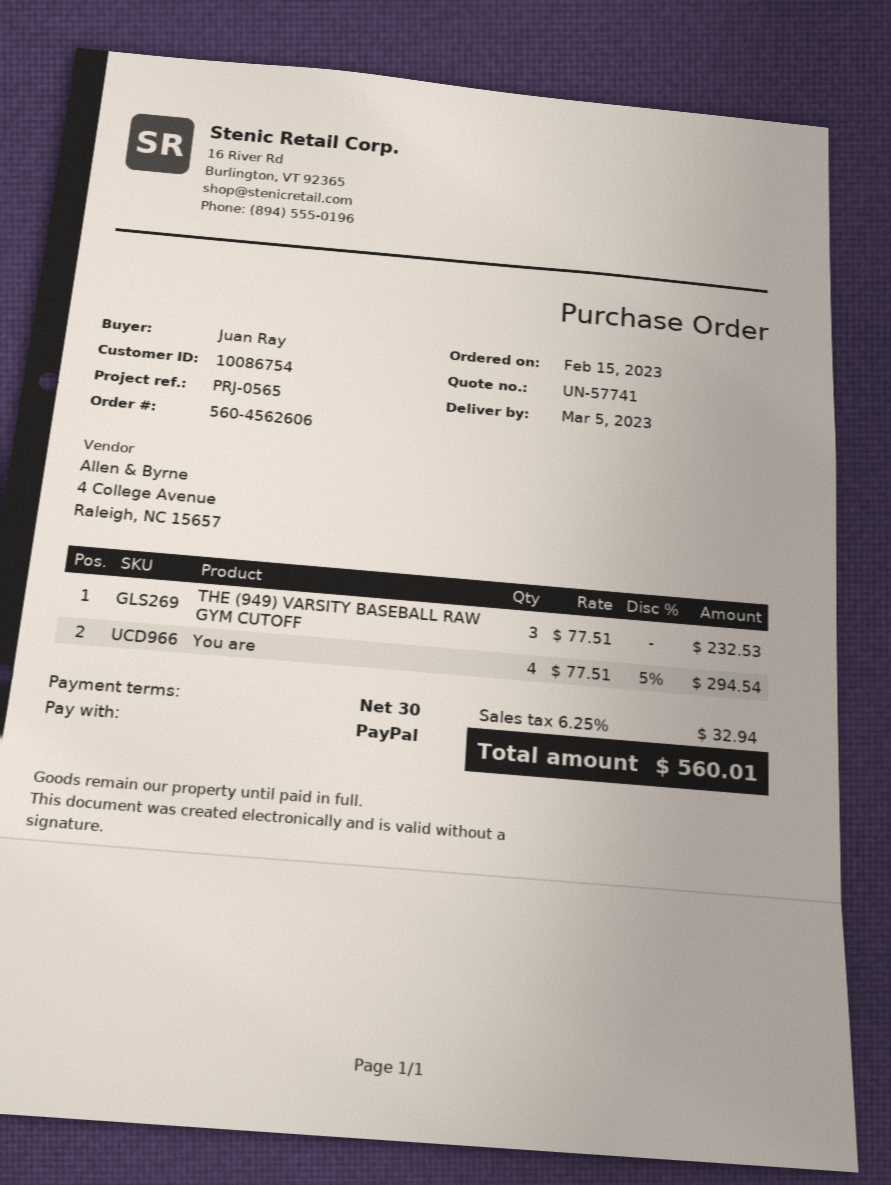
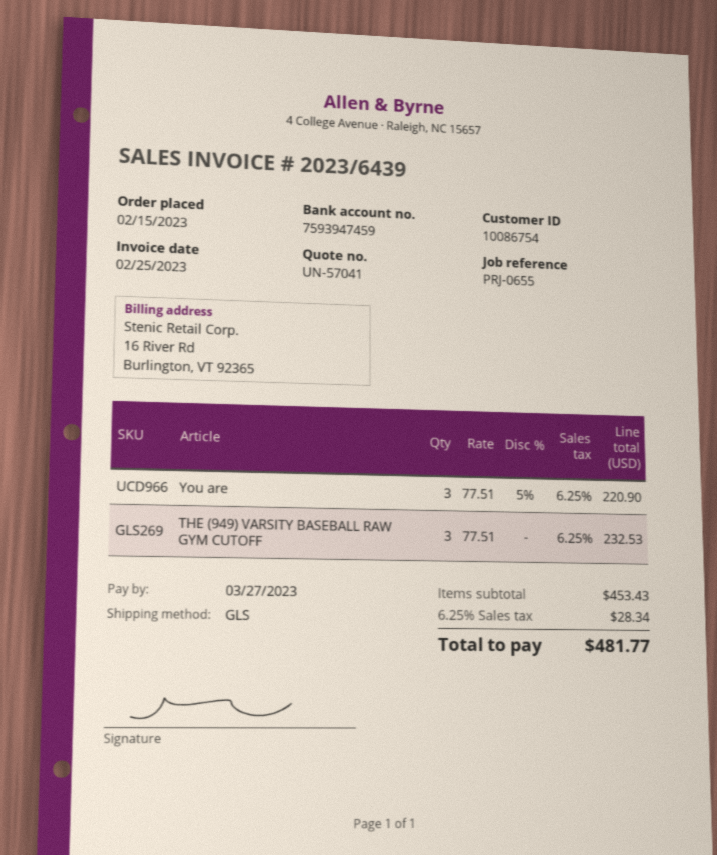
quote number: UN-57741 -> UN-57041
reference: PRJ-0565 -> PRJ-0655
You are: 4 x 77.51 - 5% = 294.54 -> 3 x 77.51 - 5% = 220.90
tax: 6.25% = 32.94 -> 6.25% = 28.34
total: 560.01 -> 481.77

